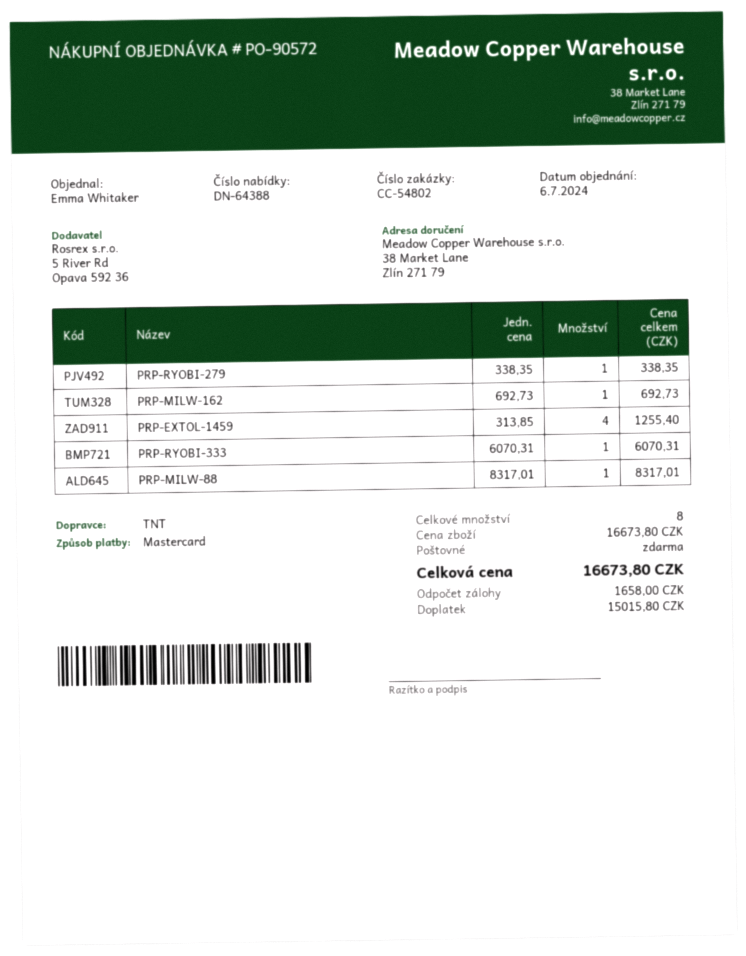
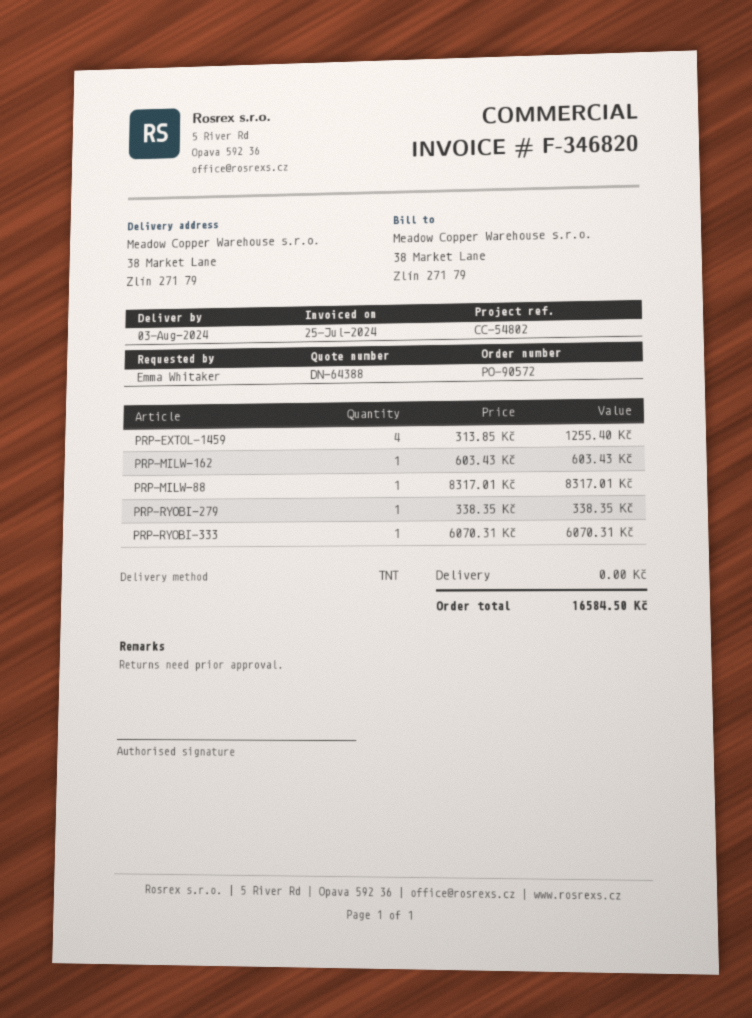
PRP-MILW-162: 1 x 692.73 = 692.73 -> 1 x 603.43 = 603.43
total: 16673.80 -> 16584.50

